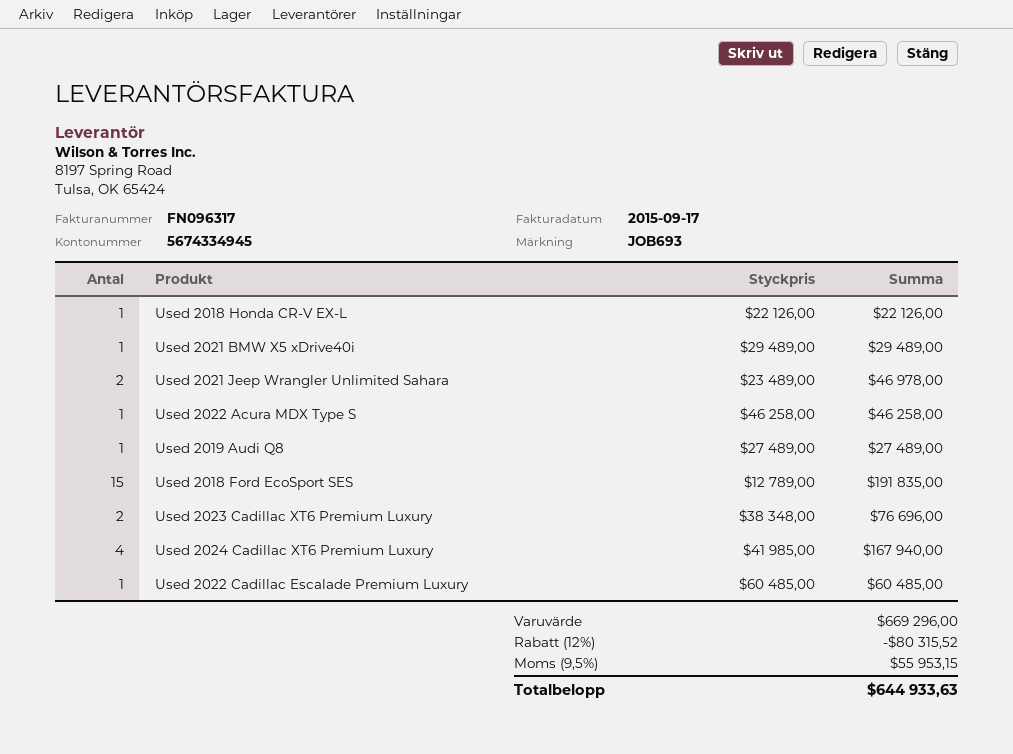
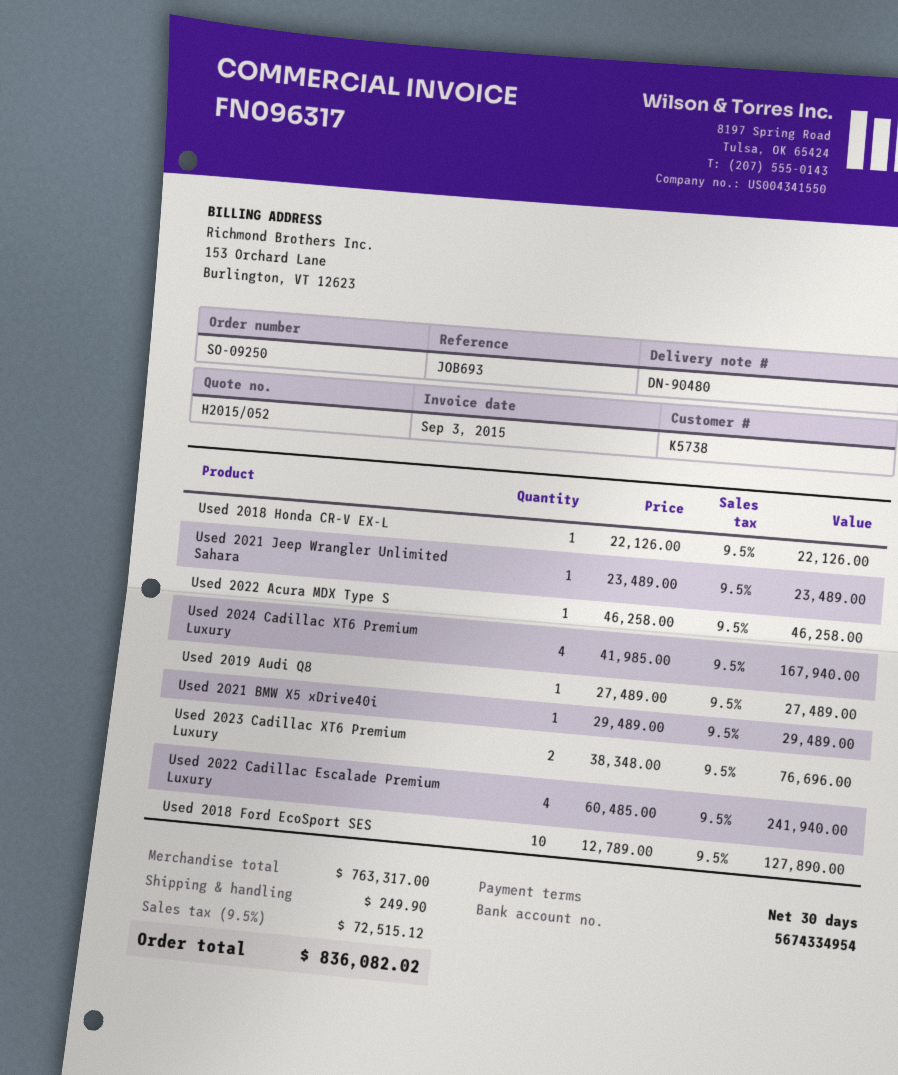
invoice date: 2015-09-17 -> 2015-09-03
bank account: 5674334945 -> 5674334954
Used 2021 Jeep Wrangler Unlimited Sahara: 2 x 23489.00 = 46978.00 -> 1 x 23489.00 = 23489.00
Used 2018 Ford EcoSport SES: 15 x 12789.00 = 191835.00 -> 10 x 12789.00 = 127890.00
Used 2022 Cadillac Escalade Premium Luxury: 1 x 60485.00 = 60485.00 -> 4 x 60485.00 = 241940.00
subtotal: 669296.00 -> 763317.00
discount: 12% = 80315.52 -> none
shipping: none -> 249.90
tax: 9.5% = 55953.15 -> 9.5% = 72515.12
total: 644933.63 -> 836082.02

